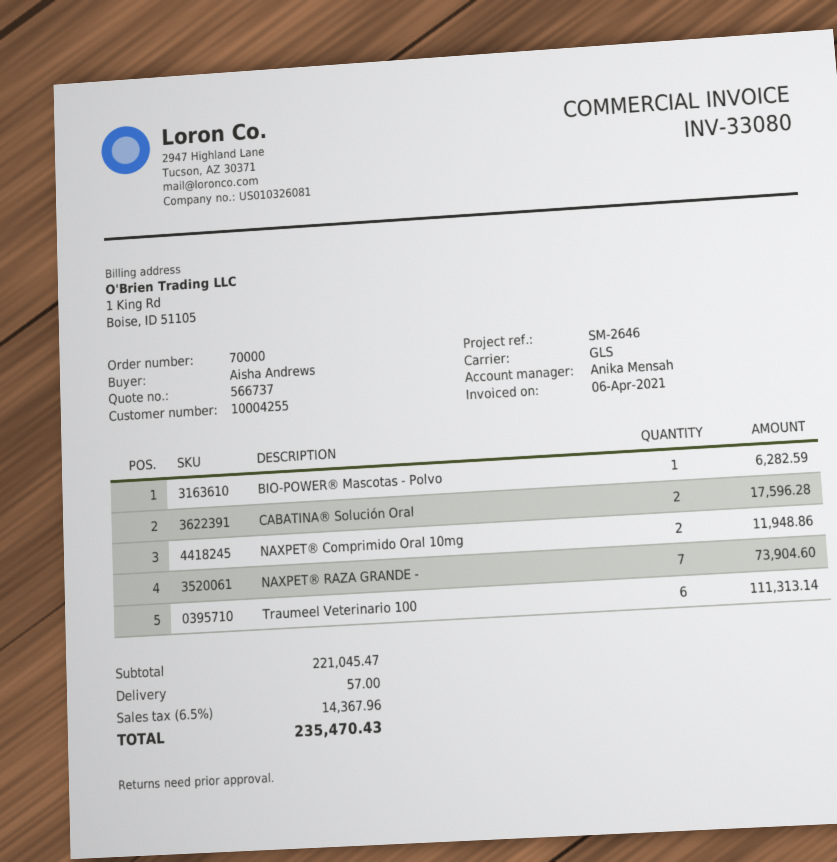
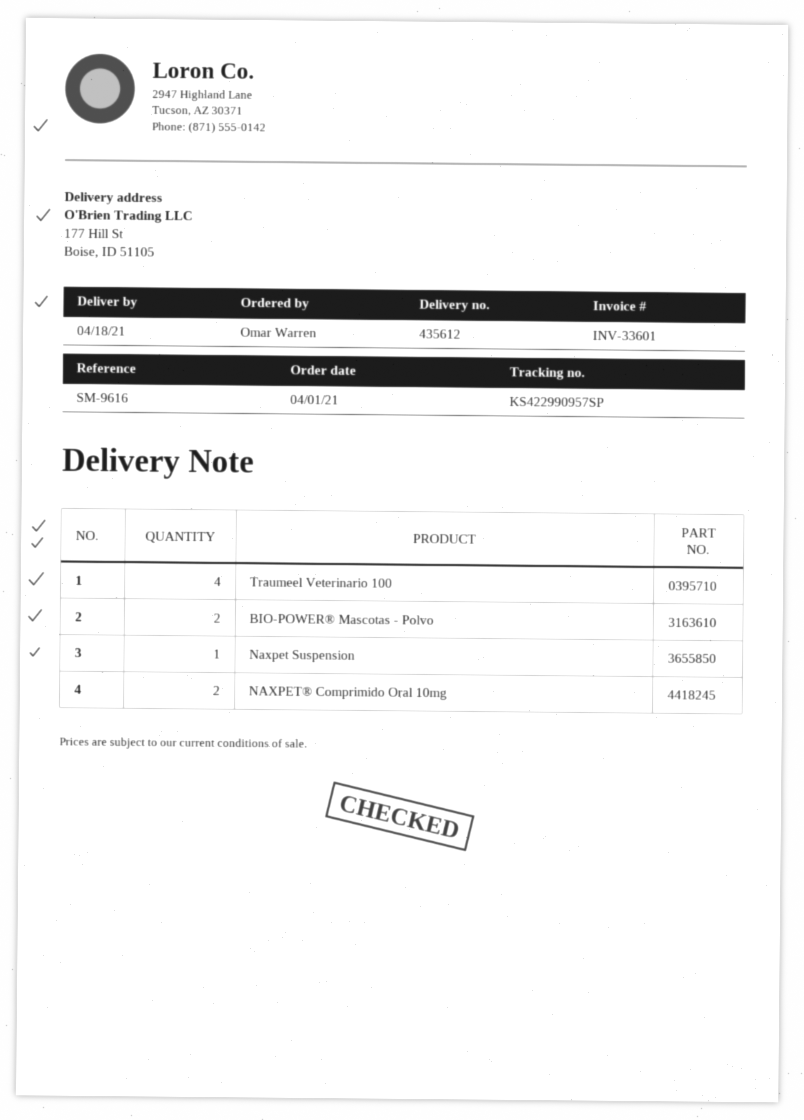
invoice number: INV-33080 -> INV-33601
reference: SM-2646 -> SM-9616
ordered by: Aisha Andrews -> Omar Warren
BIO-POWER® Mascotas - Polvo: 1 -> 2
CABATINA® Solución Oral: 2 -> none
NAXPET® RAZA GRANDE -: 7 -> none
Traumeel Veterinario 100: 6 -> 4
Naxpet Suspension: none -> 1

